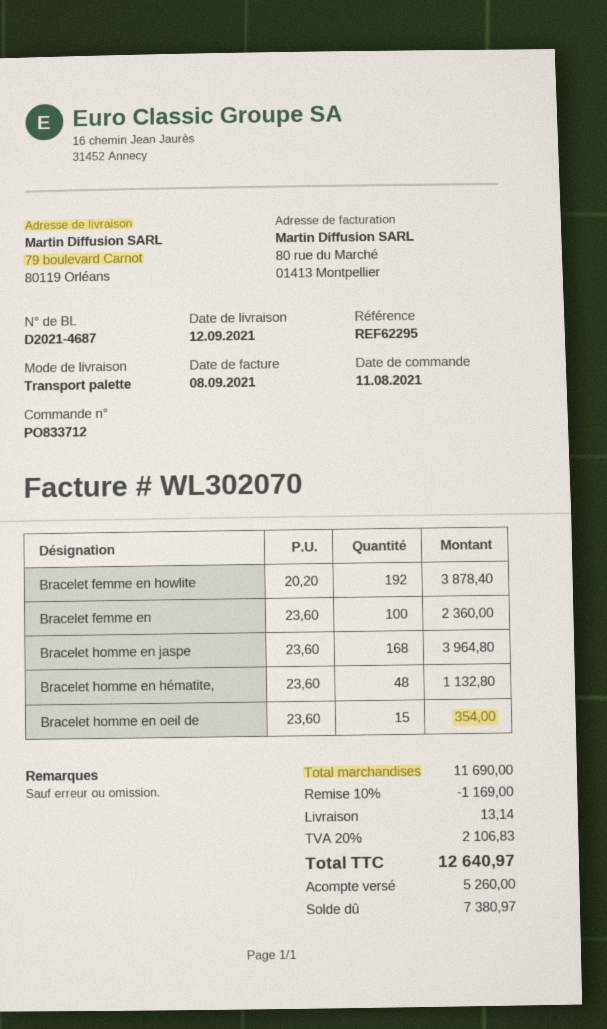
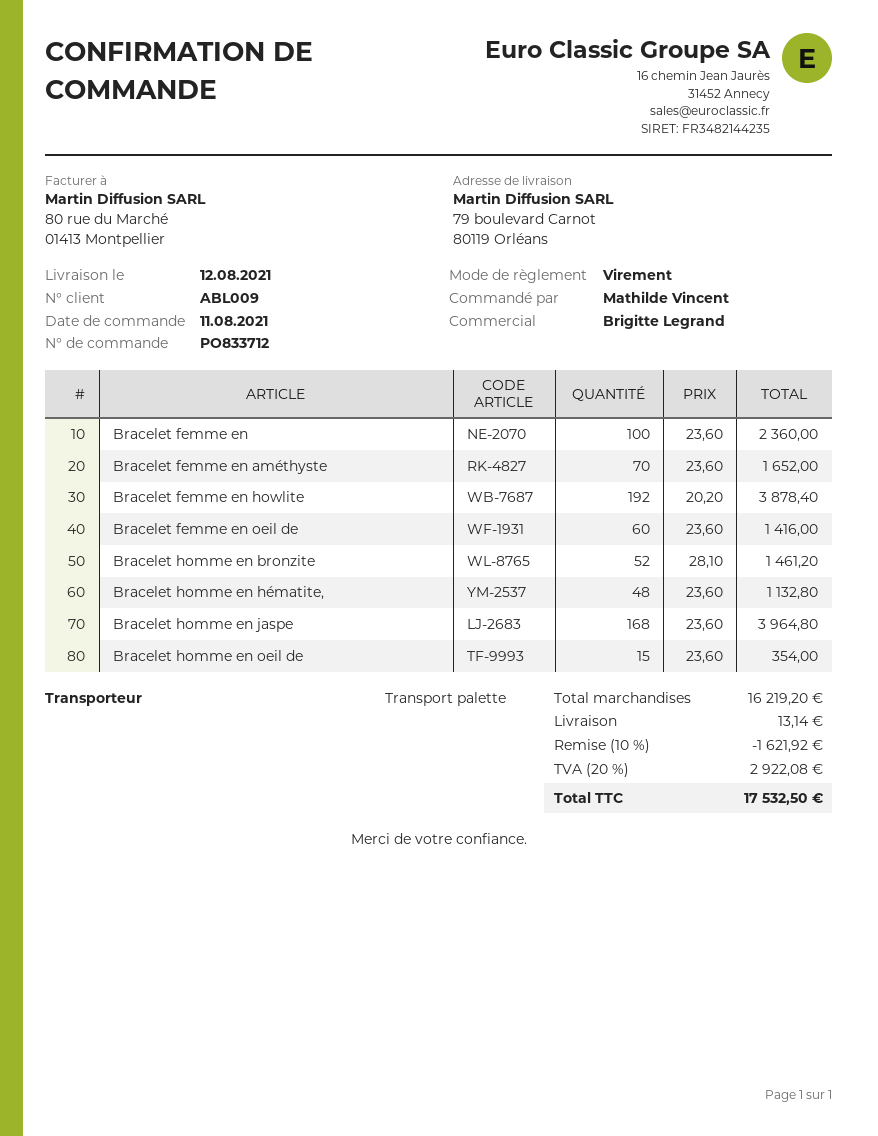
delivery date: 2021-09-12 -> 2021-08-12
Bracelet femme en améthyste: none -> 70 x 23.60 = 1652.00
Bracelet femme en oeil de: none -> 60 x 23.60 = 1416.00
Bracelet homme en bronzite: none -> 52 x 28.10 = 1461.20
subtotal: 11690.00 -> 16219.20
discount: 10% = 1169.00 -> 10% = 1621.92
tax: 20% = 2106.83 -> 20% = 2922.08
total: 12640.97 -> 17532.50

